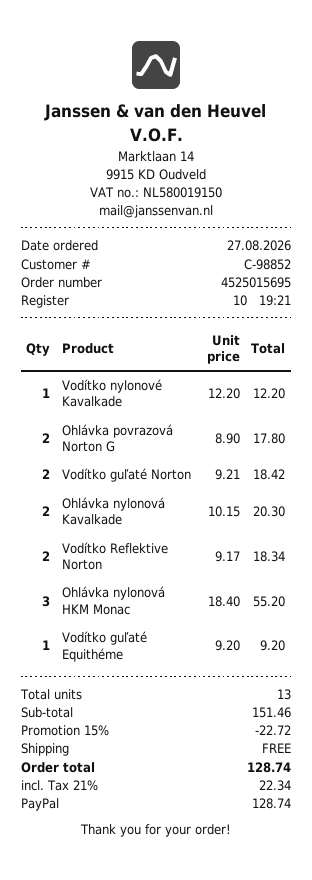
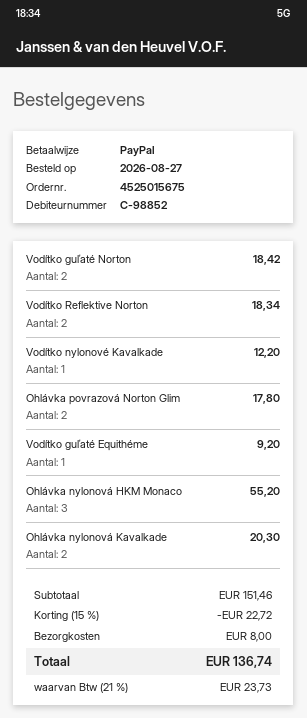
order number: 4525015695 -> 4525015675
shipping: 0.00 -> 8.00
tax: 21% = 22.34 -> 21% = 23.73
total: 128.74 -> 136.74

